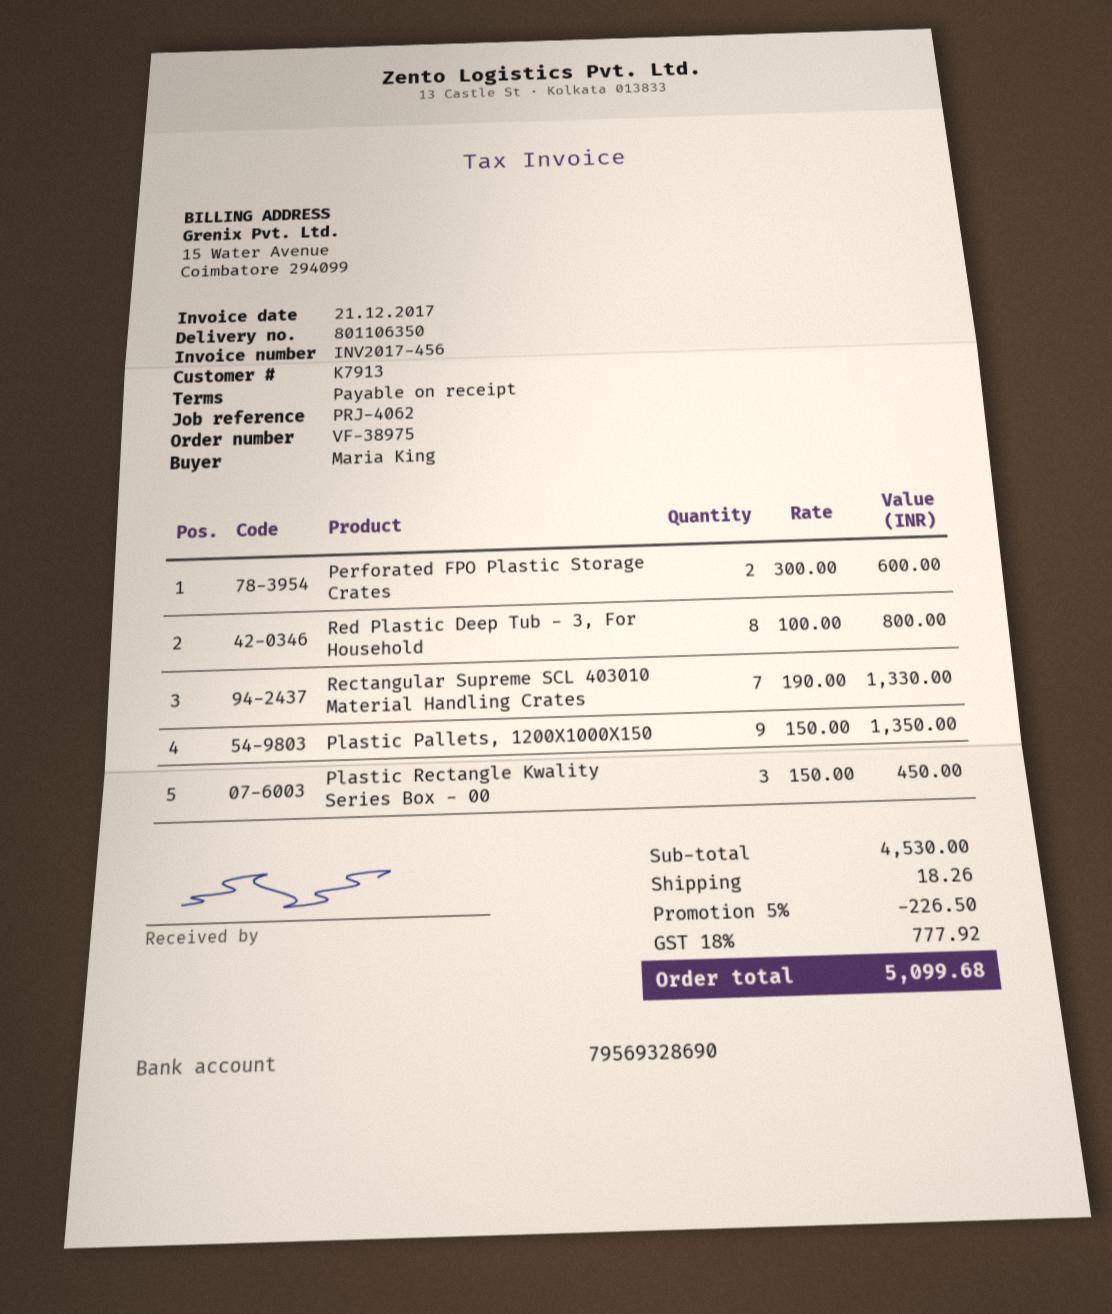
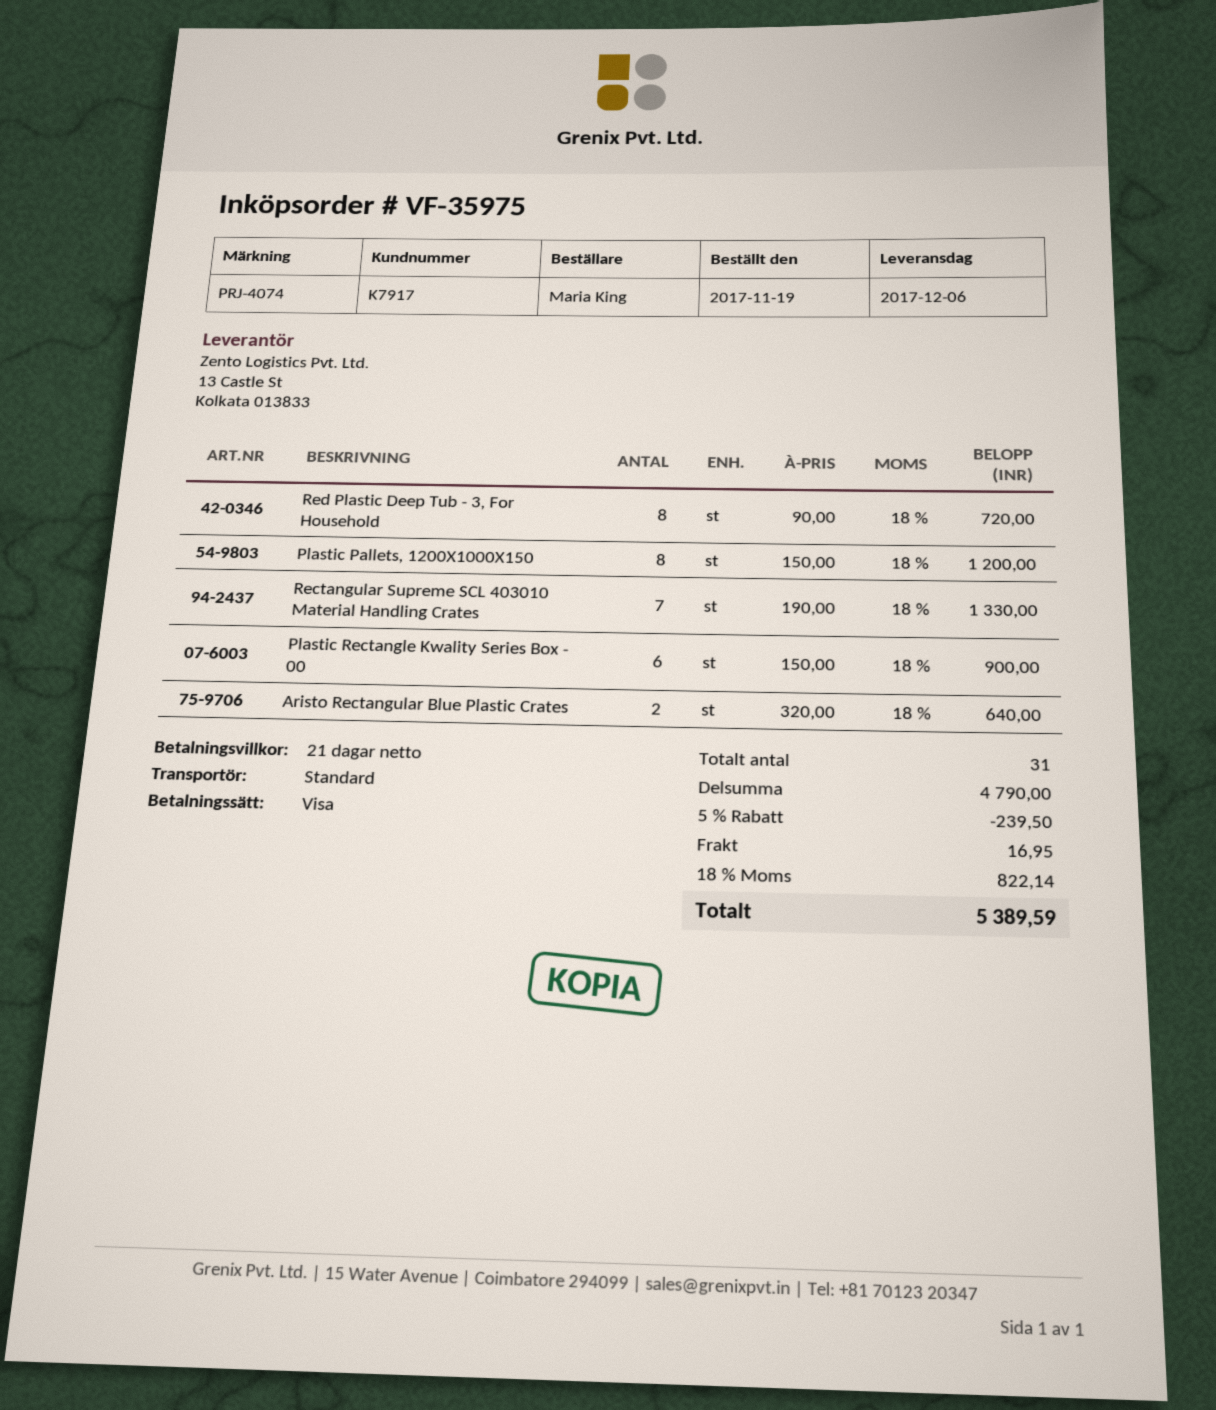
order number: VF-38975 -> VF-35975
payment terms: on receipt -> 21 days
customer number: K7913 -> K7917
reference: PRJ-4062 -> PRJ-4074
Perforated FPO Plastic Storage Crates: 2 x 300.00 = 600.00 -> none
Red Plastic Deep Tub - 3, For Household: 8 x 100.00 = 800.00 -> 8 x 90.00 = 720.00
Plastic Pallets, 1200X1000X150: 9 x 150.00 = 1350.00 -> 8 x 150.00 = 1200.00
Plastic Rectangle Kwality Series Box - 00: 3 x 150.00 = 450.00 -> 6 x 150.00 = 900.00
Aristo Rectangular Blue Plastic Crates: none -> 2 x 320.00 = 640.00
subtotal: 4530.00 -> 4790.00
discount: 5% = 226.50 -> 5% = 239.50
shipping: 18.26 -> 16.95
tax: 18% = 777.92 -> 18% = 822.14
total: 5099.68 -> 5389.59

